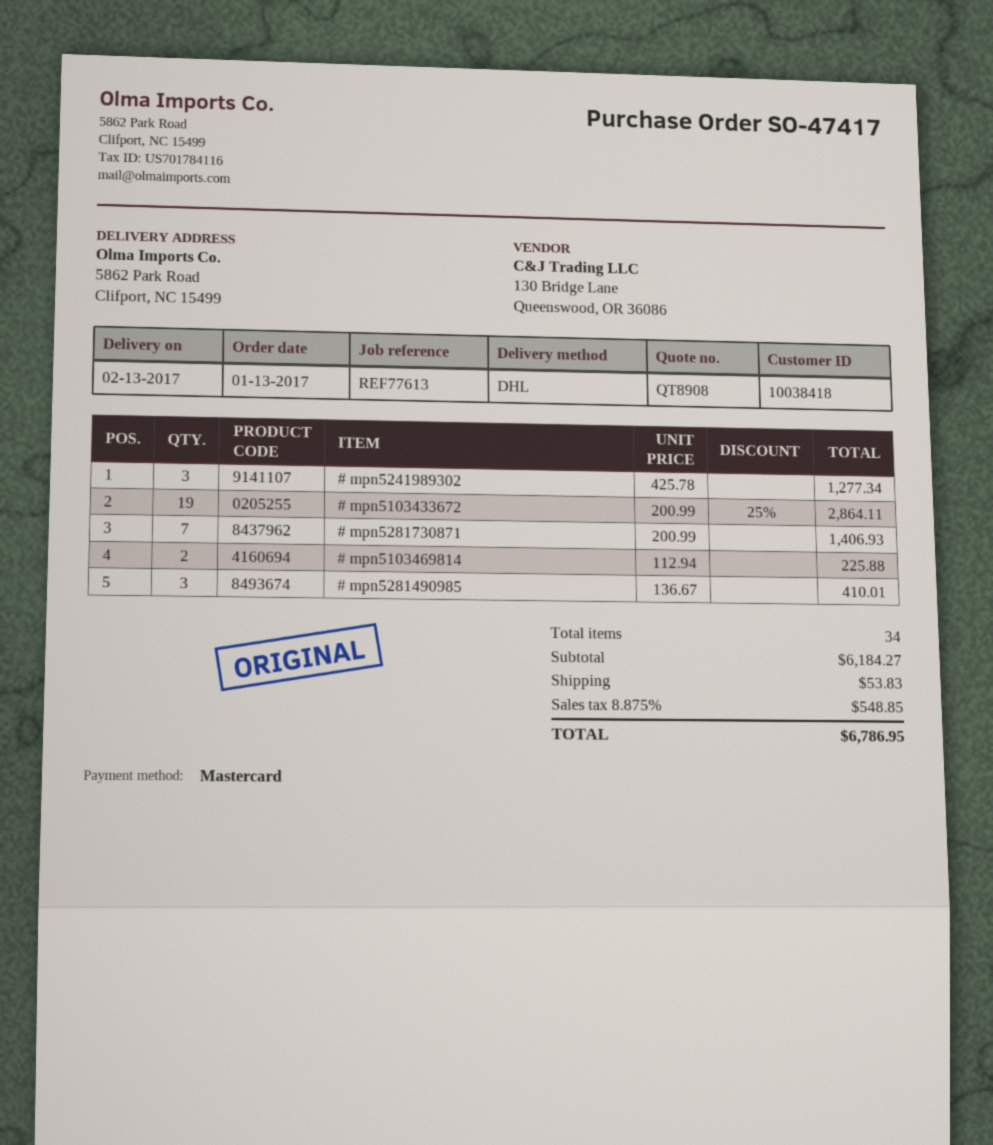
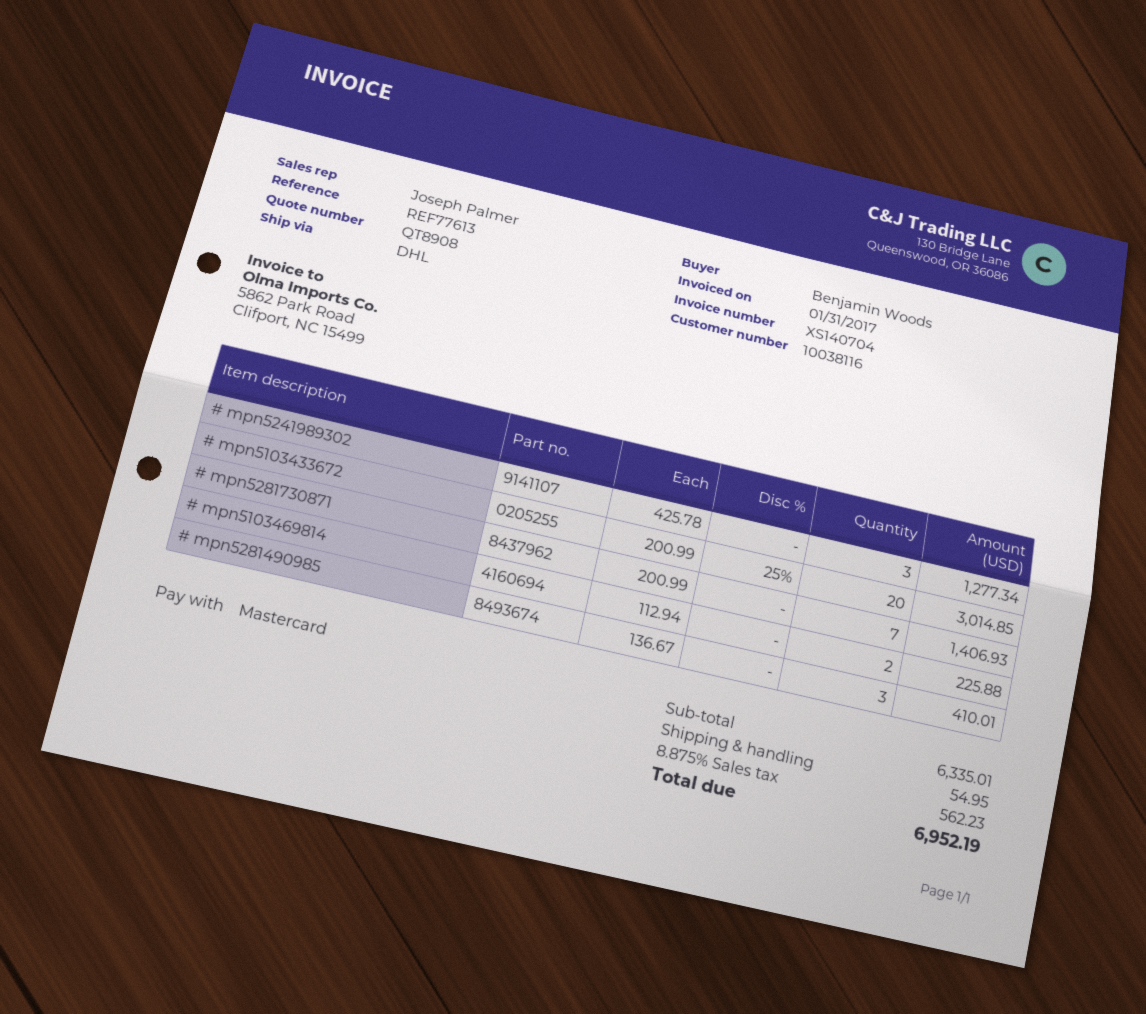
customer number: 10038418 -> 10038116
# mpn5103433672: 19 x 200.99 - 25% = 2864.11 -> 20 x 200.99 - 25% = 3014.85
subtotal: 6184.27 -> 6335.01
shipping: 53.83 -> 54.95
tax: 8.875% = 548.85 -> 8.875% = 562.23
total: 6786.95 -> 6952.19

